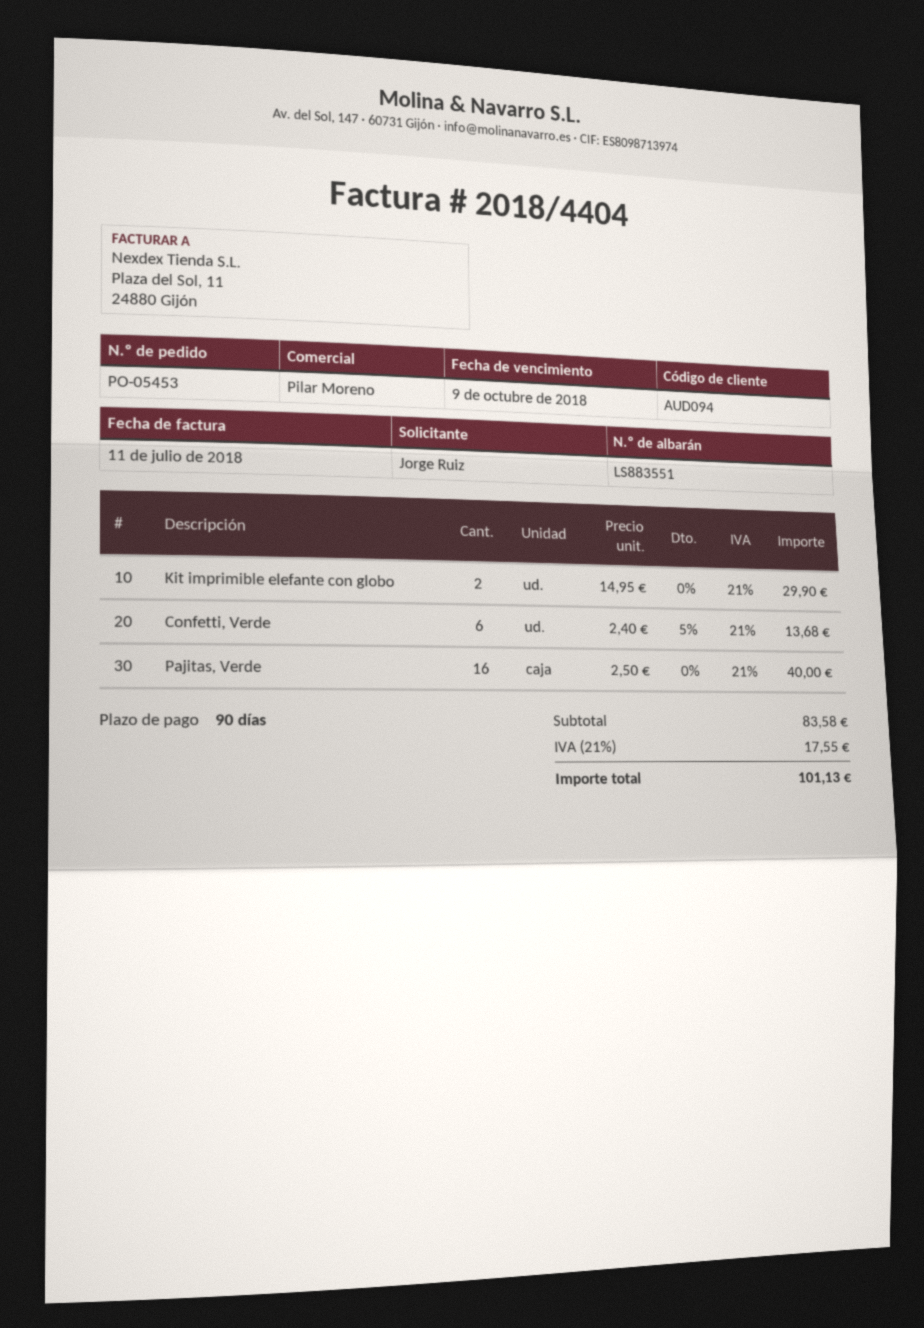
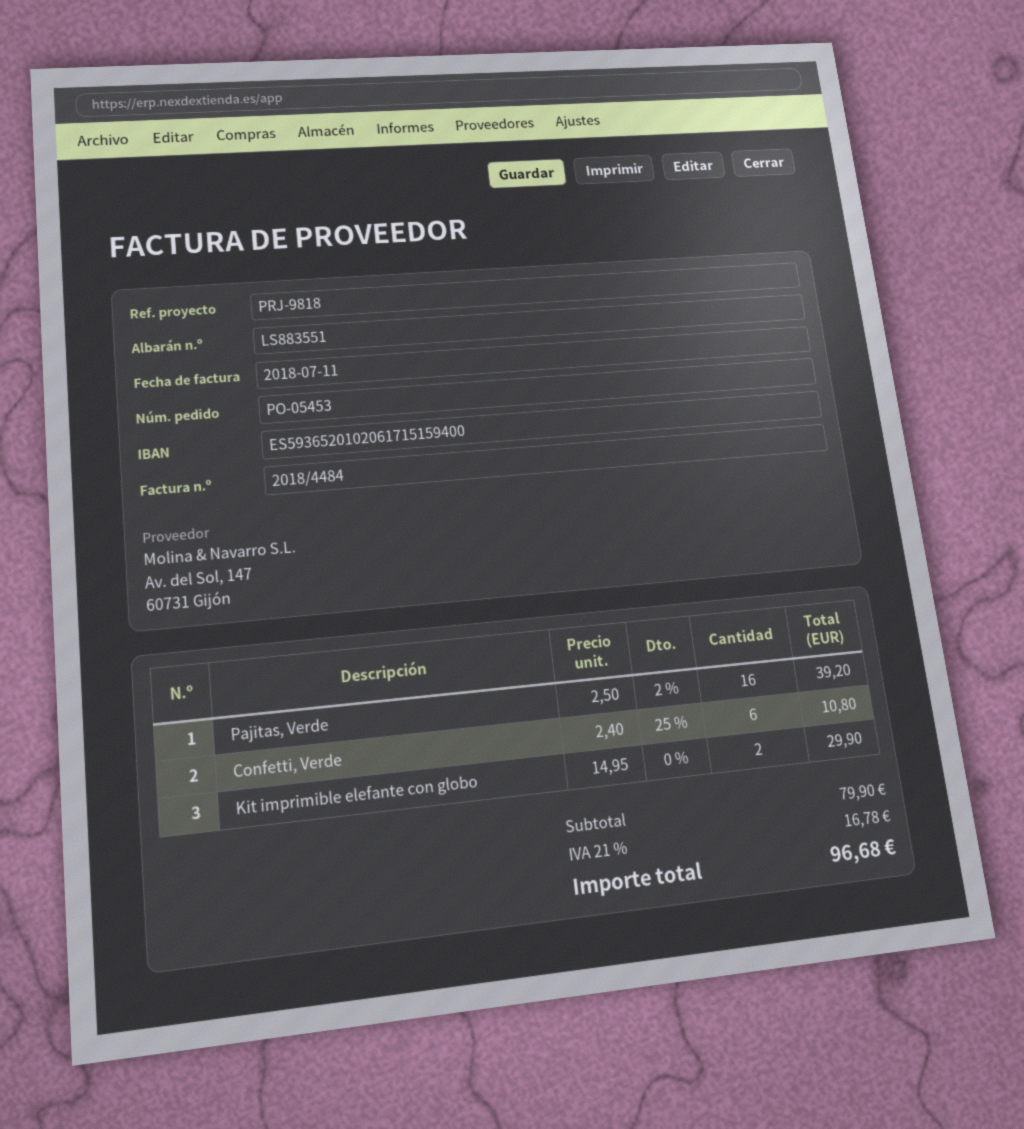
invoice number: 2018/4404 -> 2018/4484
Confetti, Verde: 6 x 2.40 - 5% = 13.68 -> 6 x 2.40 - 25% = 10.80
Pajitas, Verde: 16 x 2.50 = 40.00 -> 16 x 2.50 - 2% = 39.20
subtotal: 83.58 -> 79.90
tax: 21% = 17.55 -> 21% = 16.78
total: 101.13 -> 96.68

